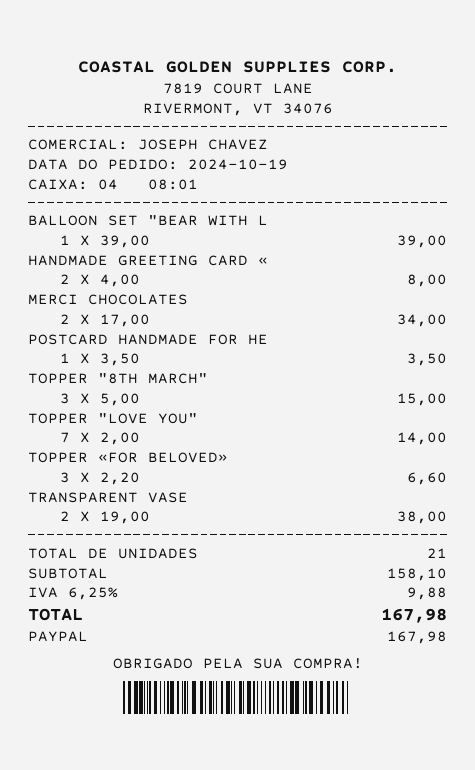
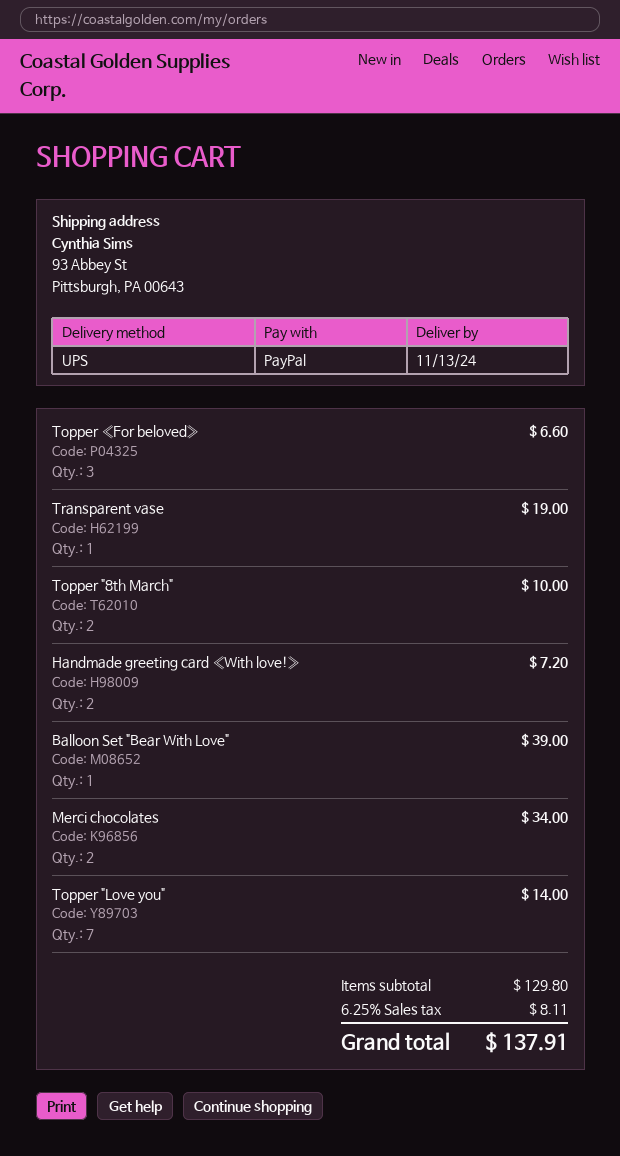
HANDMADE GREETING CARD «: 2 for 8.00 -> 2 for 7.20
POSTCARD HANDMADE FOR HE: 1 for 3.50 -> none
TOPPER "8TH MARCH": 3 for 15.00 -> 2 for 10.00
TRANSPARENT VASE: 2 for 38.00 -> 1 for 19.00
subtotal: 158.10 -> 129.80
tax: 6.25% = 9.88 -> 6.25% = 8.11
total: 167.98 -> 137.91

